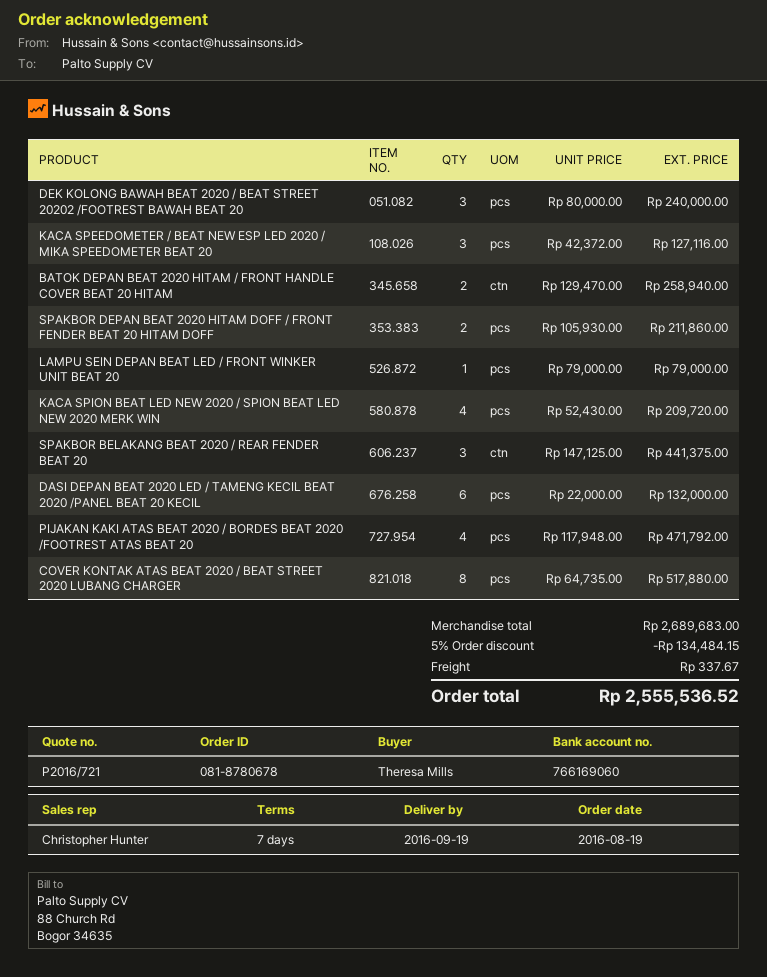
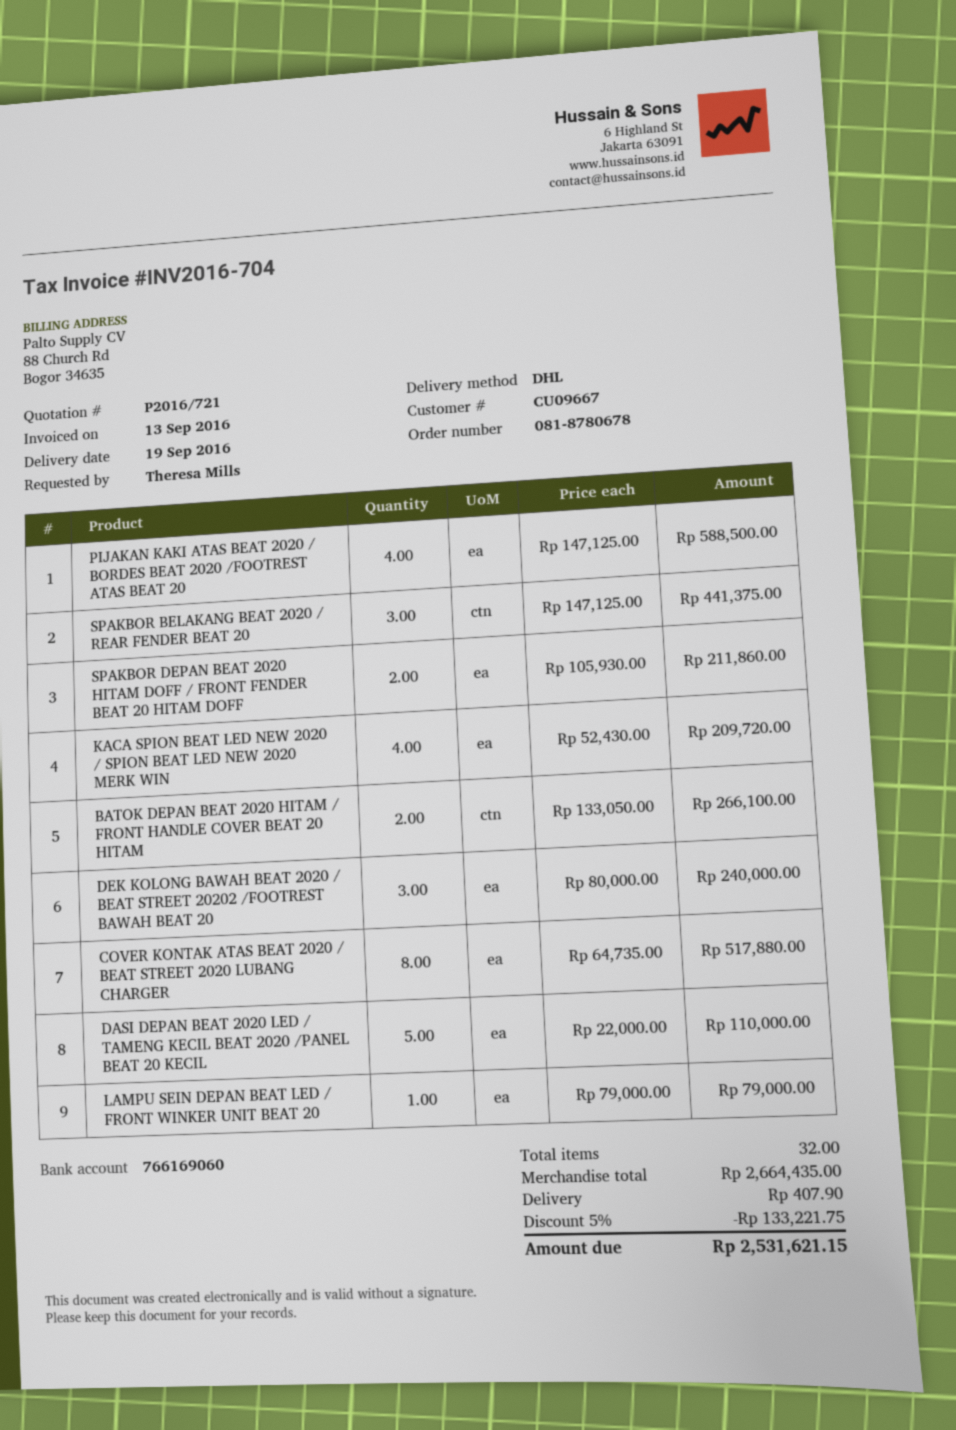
KACA SPEEDOMETER / BEAT NEW ESP LED 2020 / MIKA SPEEDOMETER BEAT 20: 3 x 42372.00 = 127116.00 -> none
BATOK DEPAN BEAT 2020 HITAM / FRONT HANDLE COVER BEAT 20 HITAM: 2 x 129470.00 = 258940.00 -> 2 x 133050.00 = 266100.00
DASI DEPAN BEAT 2020 LED / TAMENG KECIL BEAT 2020 /PANEL BEAT 20 KECIL: 6 x 22000.00 = 132000.00 -> 5 x 22000.00 = 110000.00
PIJAKAN KAKI ATAS BEAT 2020 / BORDES BEAT 2020 /FOOTREST ATAS BEAT 20: 4 x 117948.00 = 471792.00 -> 4 x 147125.00 = 588500.00
subtotal: 2689683.00 -> 2664435.00
discount: 5% = 134484.15 -> 5% = 133221.75
shipping: 337.67 -> 407.90
total: 2555536.52 -> 2531621.15

